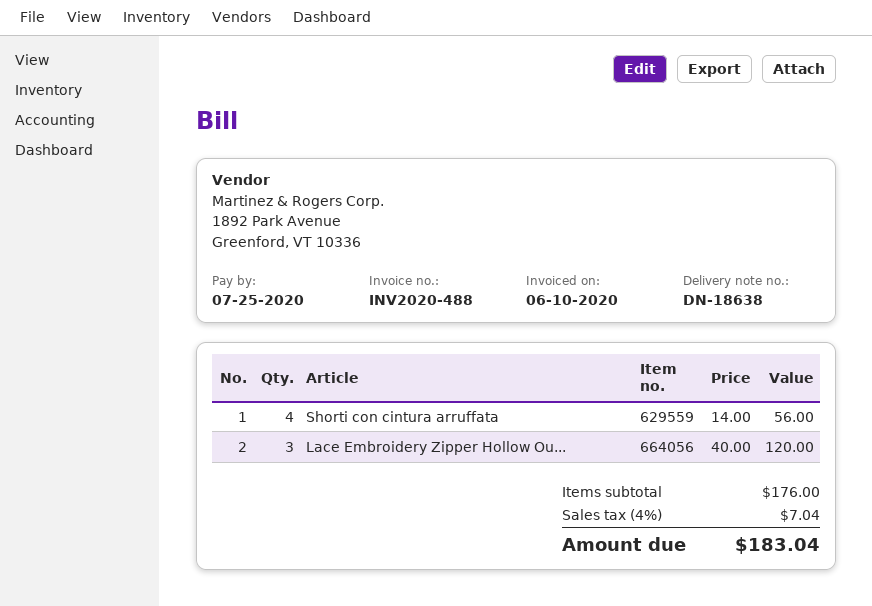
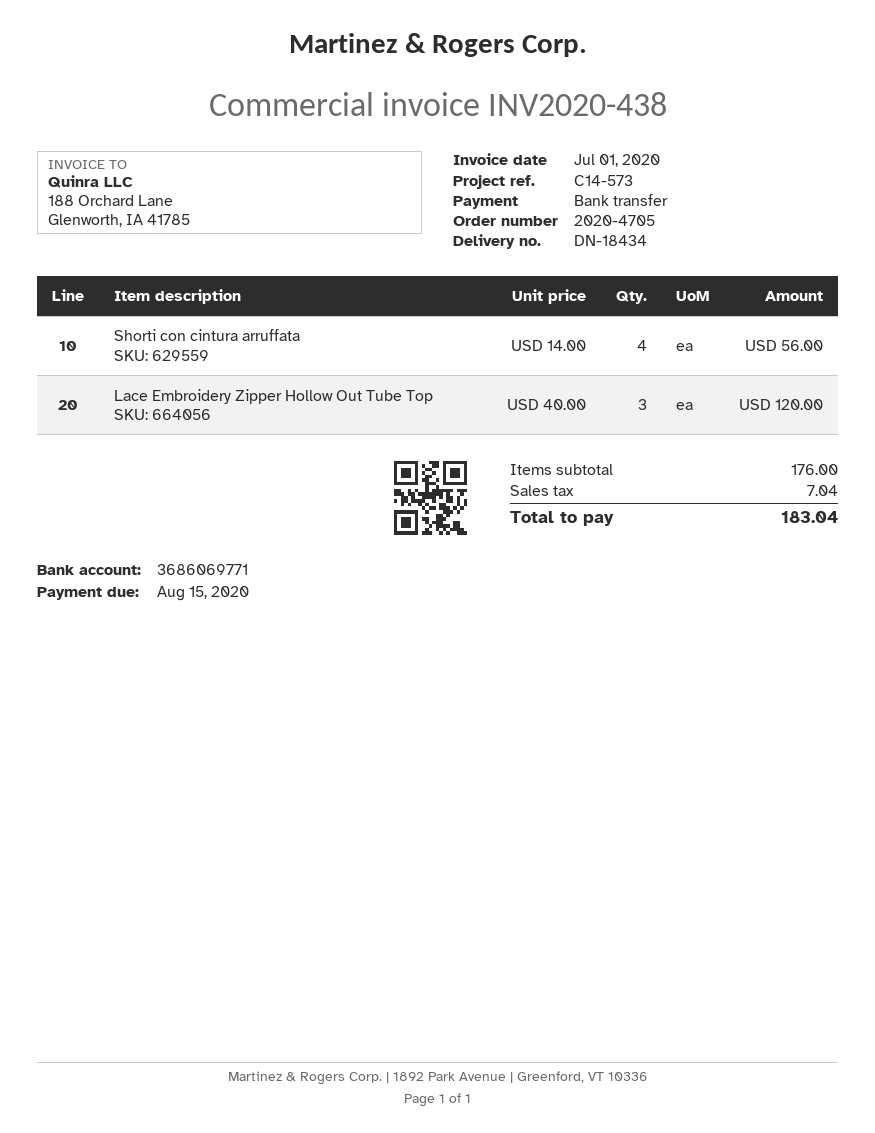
delivery note number: DN-18638 -> DN-18434
invoice number: INV2020-488 -> INV2020-438
invoice date: 2020-06-10 -> 2020-07-01
due date: 2020-07-25 -> 2020-08-15

